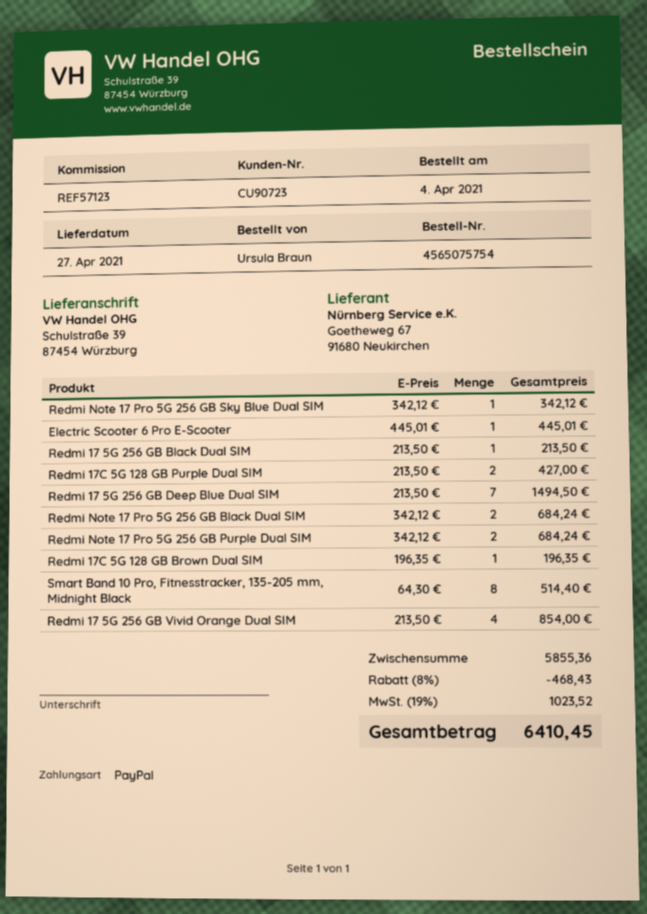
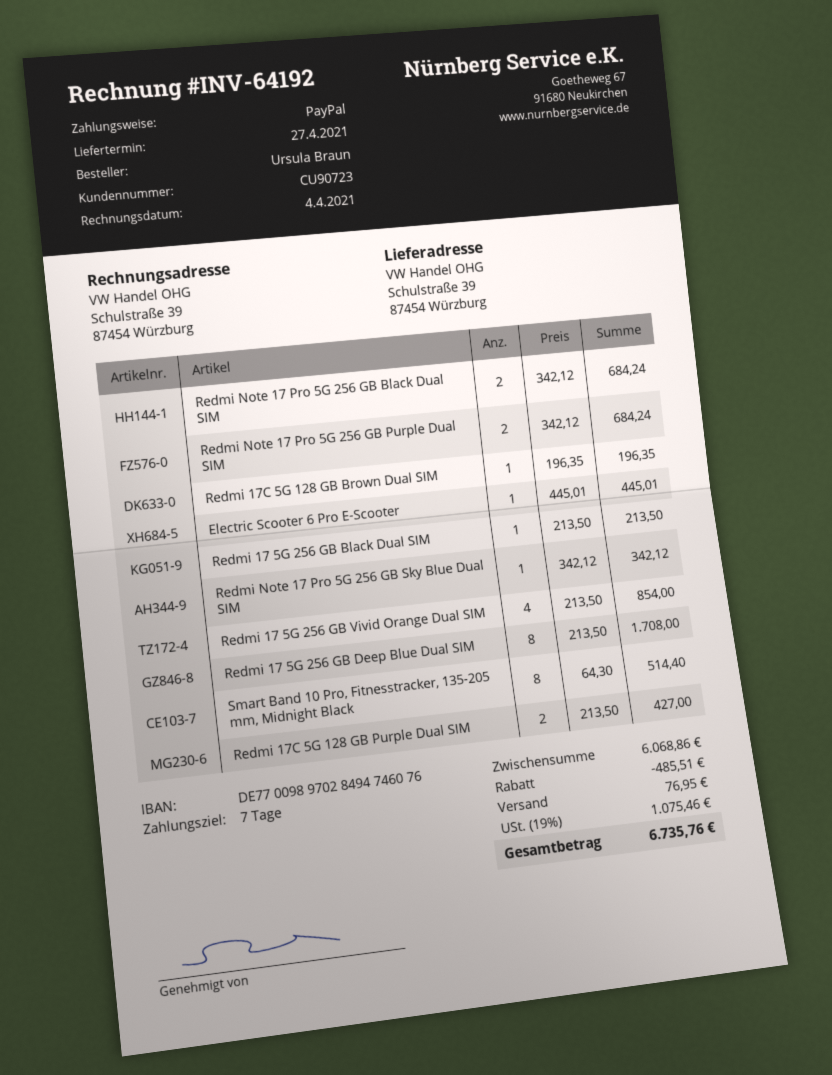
Redmi 17 5G 256 GB Deep Blue Dual SIM: 7 x 213.50 = 1494.50 -> 8 x 213.50 = 1708.00
subtotal: 5855.36 -> 6068.86
discount: 468.43 -> 485.51
shipping: none -> 76.95
tax: 19% = 1023.52 -> 19% = 1075.46
total: 6410.45 -> 6735.76

